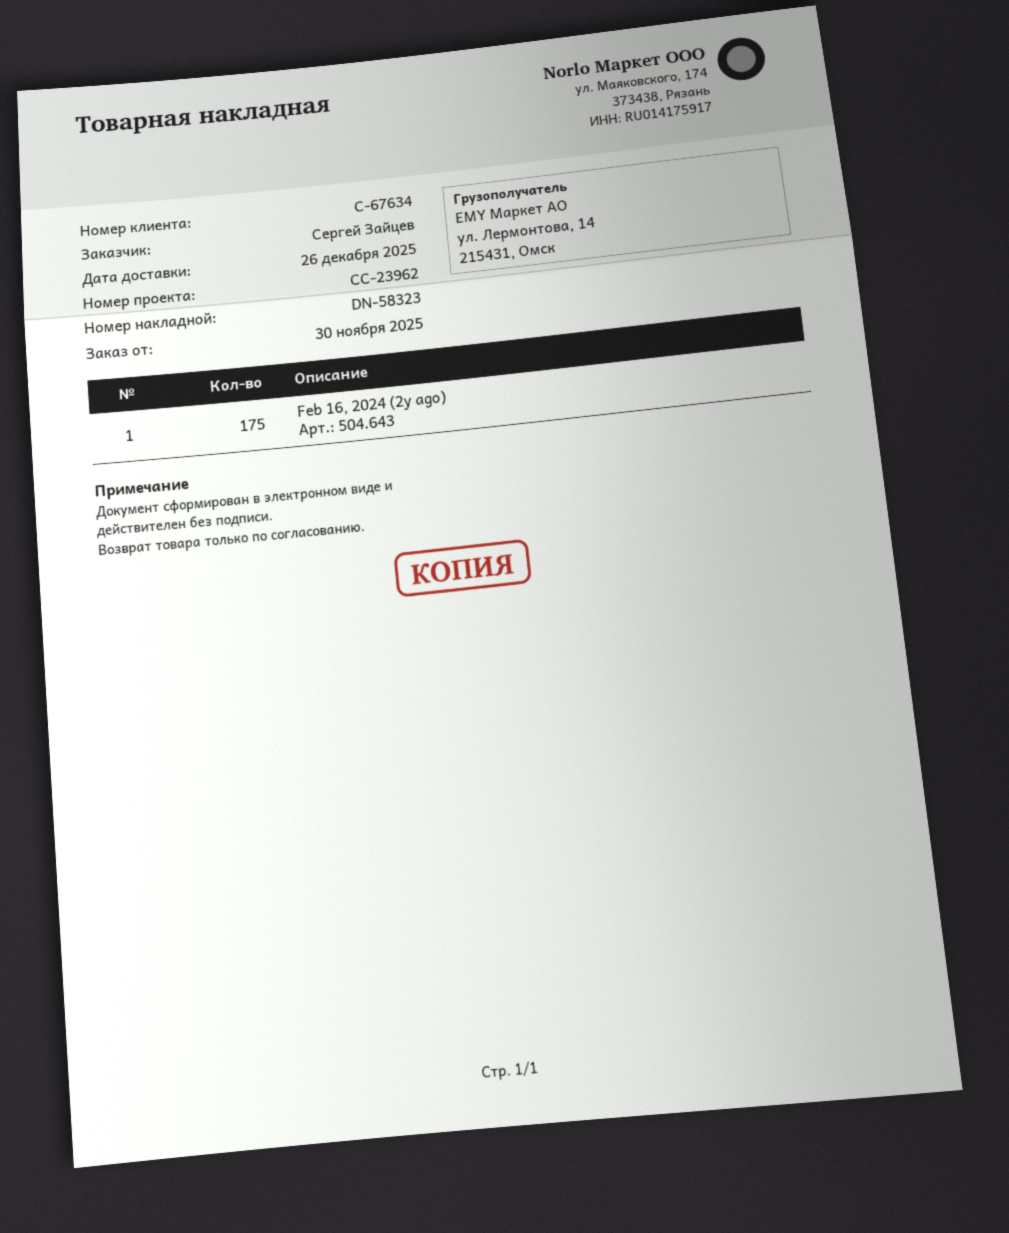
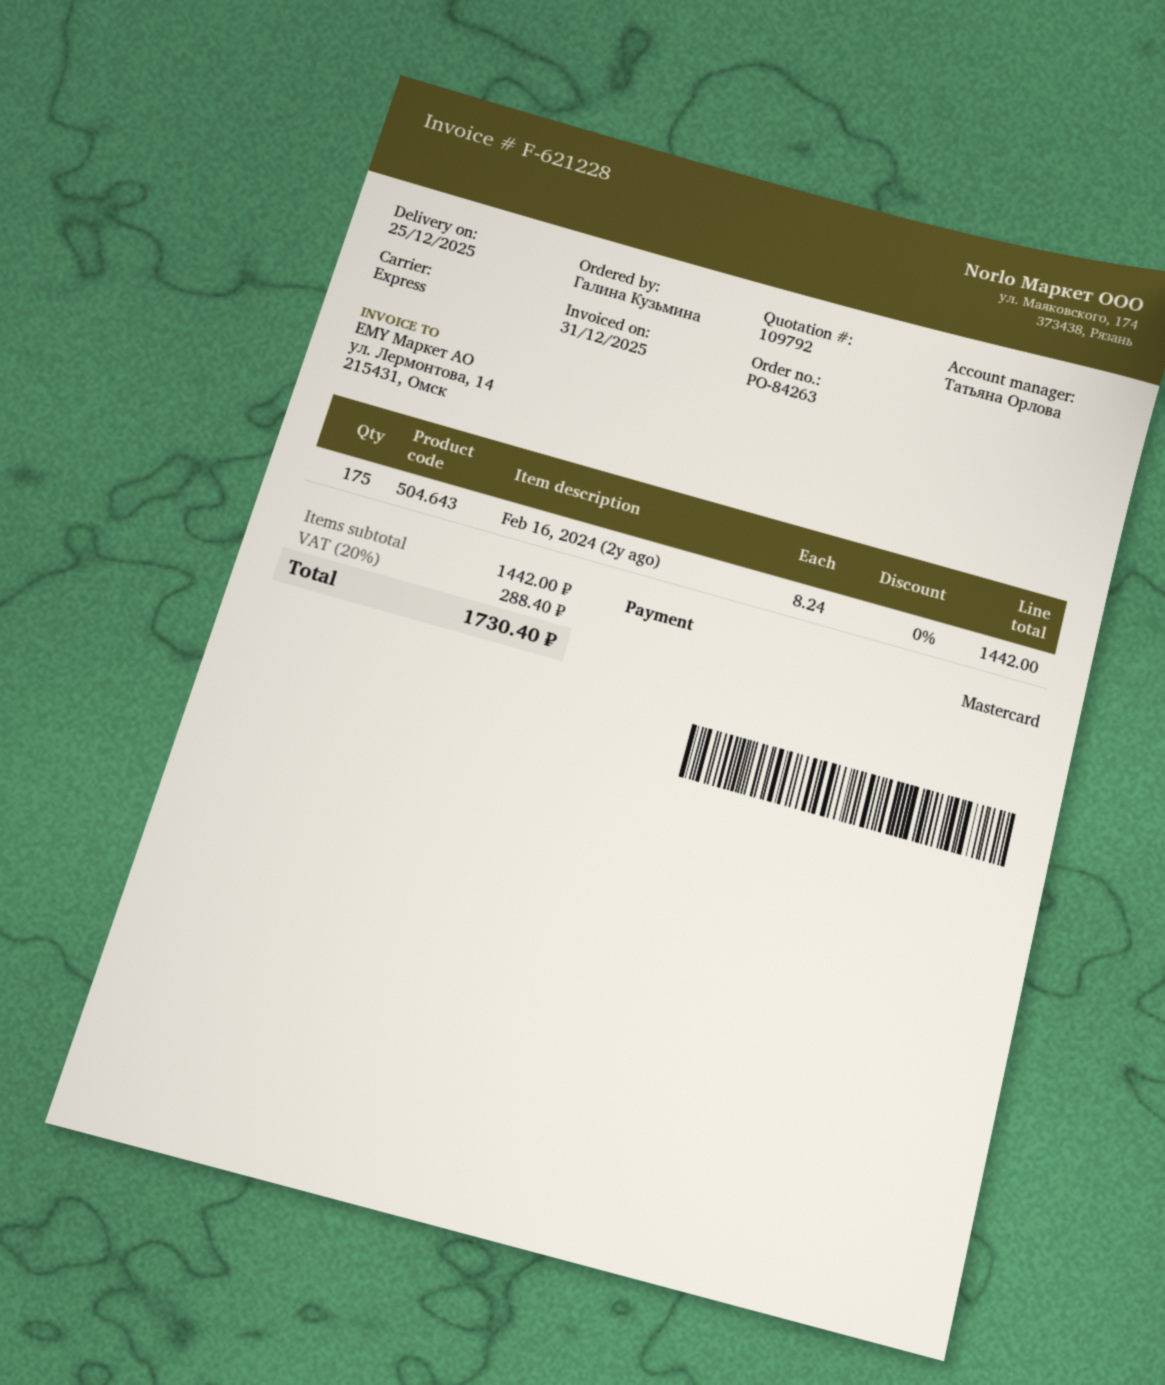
delivery date: 2025-12-26 -> 2025-12-25
ordered by: Сергей Зайцев -> Галина Кузьмина

